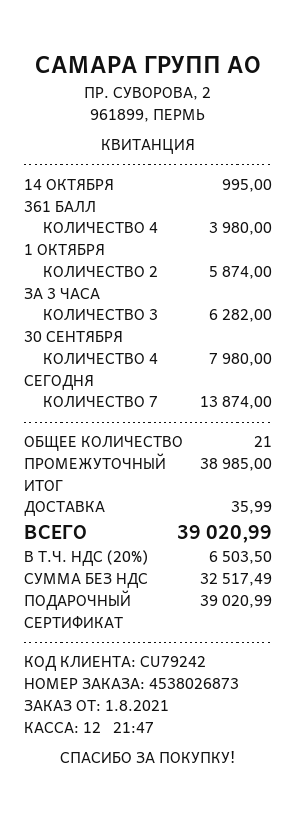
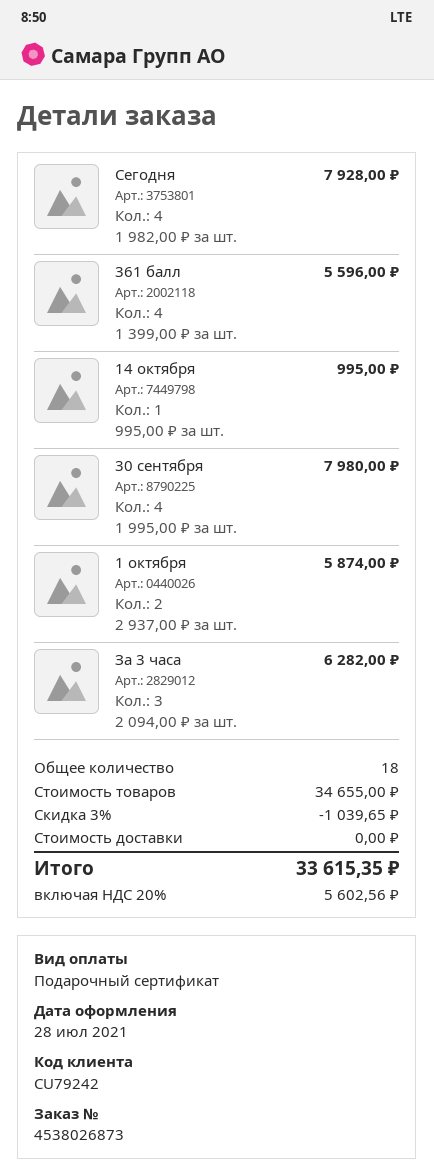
order date: 2021-08-01 -> 2021-07-28
361 БАЛЛ: 4 for 3980.00 -> 4 for 5596.00
СЕГОДНЯ: 7 for 13874.00 -> 4 for 7928.00
total quantity: 21 -> 18
subtotal: 38985.00 -> 34655.00
discount: none -> 3% = 1039.65
shipping: 35.99 -> 0.00
tax: 20% = 6503.50 -> 20% = 5602.56
total: 39020.99 -> 33615.35

